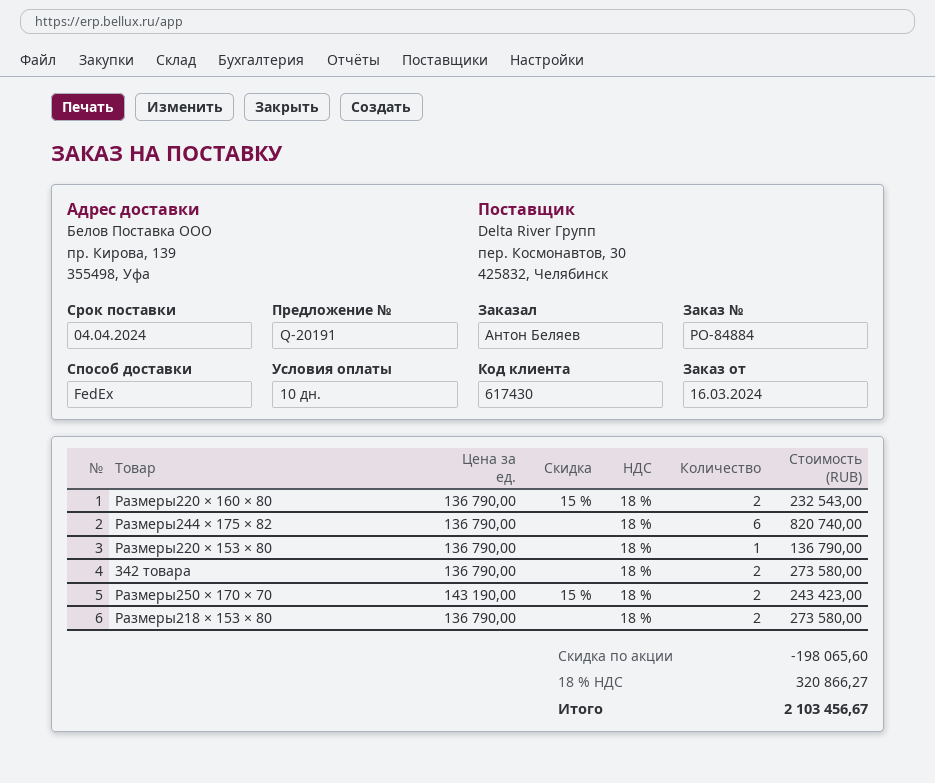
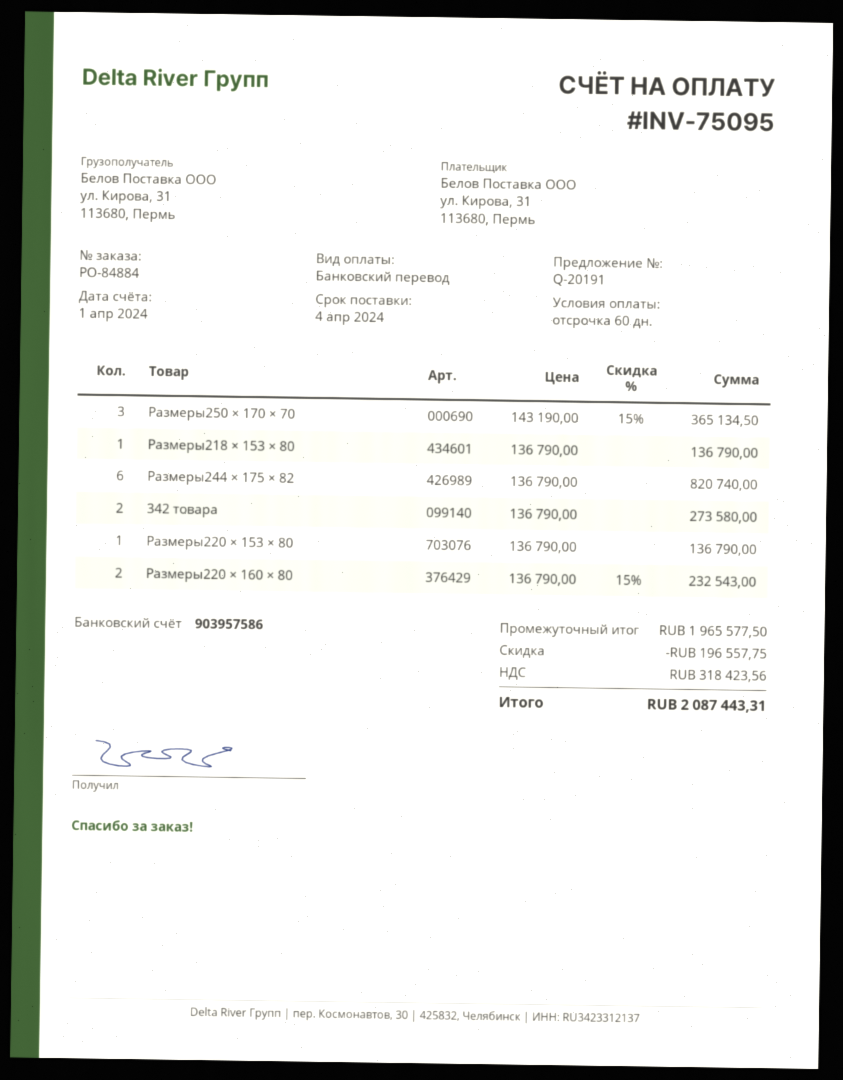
payment terms: 10 days -> 60 days
ship to: пр. Кирова, 139, 355498, Уфа -> ул. Кирова, 31, 113680, Пермь
Размеры250 × 170 × 70: 2 x 143190.00 - 15% = 243423.00 -> 3 x 143190.00 - 15% = 365134.50
Размеры218 × 153 × 80: 2 x 136790.00 = 273580.00 -> 1 x 136790.00 = 136790.00
discount: 198065.60 -> 196557.75
tax: 320866.27 -> 318423.56
total: 2103456.67 -> 2087443.31

